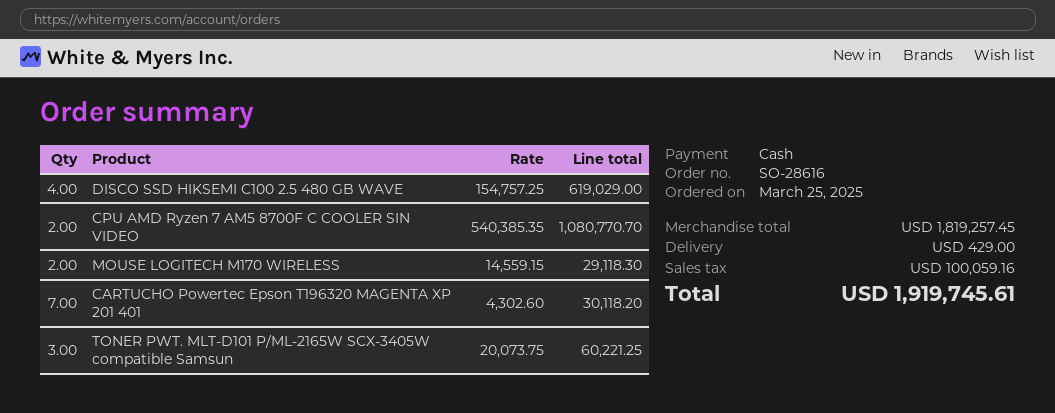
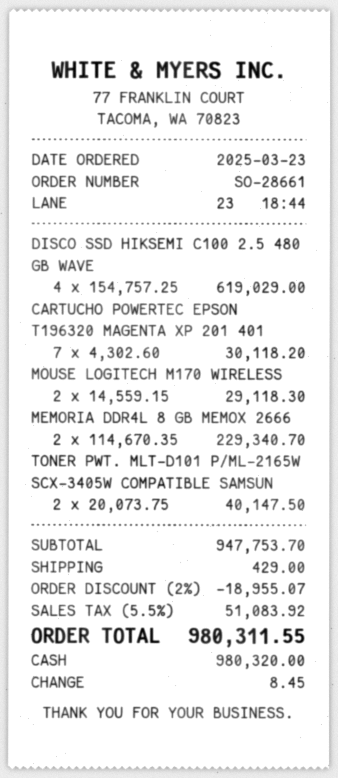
order number: SO-28616 -> SO-28661
order date: 2025-03-25 -> 2025-03-23
CPU AMD Ryzen 7 AM5 8700F C COOLER SIN VIDEO: 2 x 540385.35 = 1080770.70 -> none
TONER PWT. MLT-D101 P/ML-2165W SCX-3405W compatible Samsun: 3 x 20073.75 = 60221.25 -> 2 x 20073.75 = 40147.50
MEMORIA DDR4L 8 GB MEMOX 2666: none -> 2 x 114670.35 = 229340.70
subtotal: 1819257.45 -> 947753.70
discount: none -> 2% = 18955.07
tax: 100059.16 -> 51083.92
total: 1919745.61 -> 980311.55

